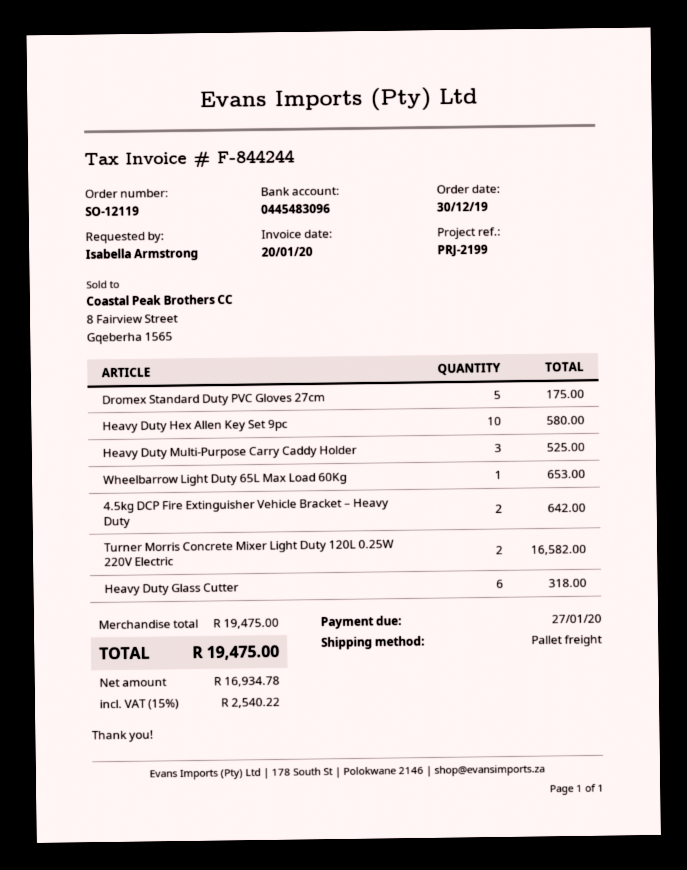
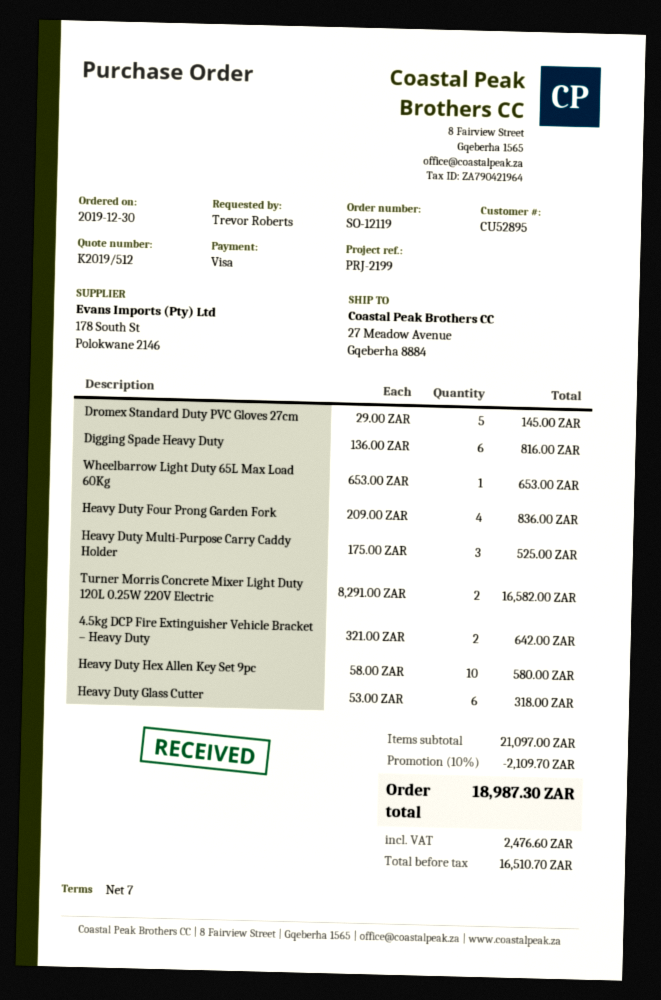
ordered by: Isabella Armstrong -> Trevor Roberts
Dromex Standard Duty PVC Gloves 27cm: 5 for 175.00 -> 5 for 145.00
Digging Spade Heavy Duty: none -> 6 for 816.00
Heavy Duty Four Prong Garden Fork: none -> 4 for 836.00
subtotal: 19475.00 -> 21097.00
discount: none -> 10% = 2109.70
net: 16934.78 -> 16510.70
tax: 2540.22 -> 2476.60
total: 19475.00 -> 18987.30

